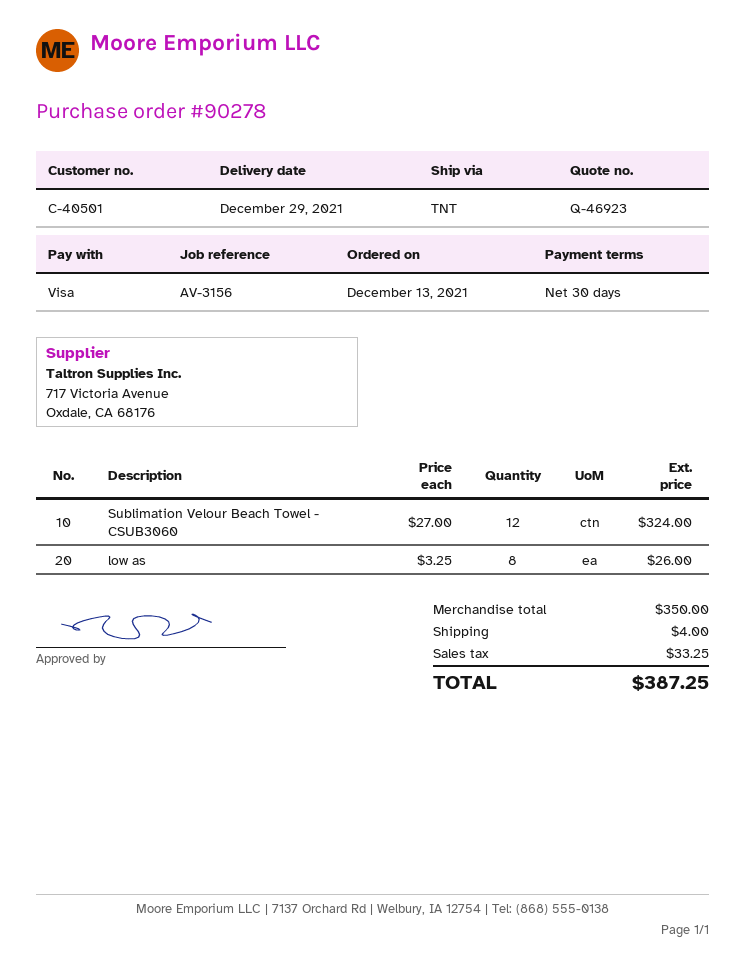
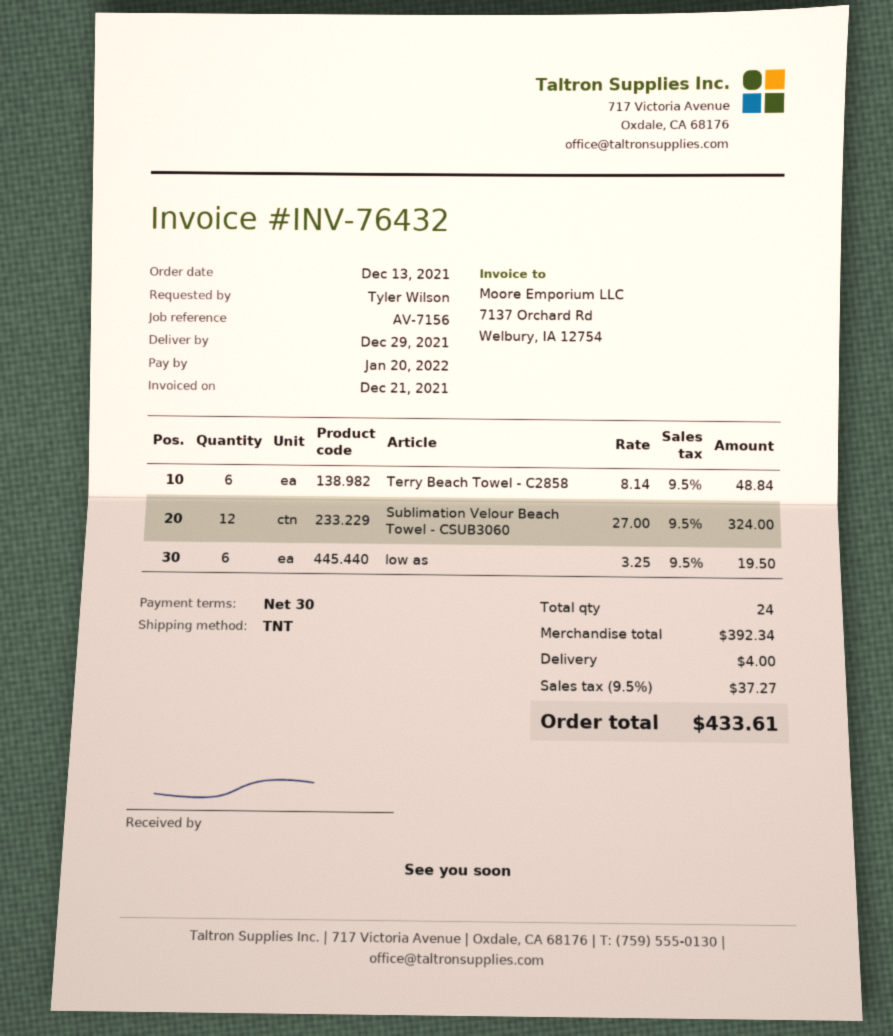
reference: AV-3156 -> AV-7156
low as: 8 x 3.25 = 26.00 -> 6 x 3.25 = 19.50
Terry Beach Towel - C2858: none -> 6 x 8.14 = 48.84
subtotal: 350.00 -> 392.34
tax: 33.25 -> 37.27
total: 387.25 -> 433.61

